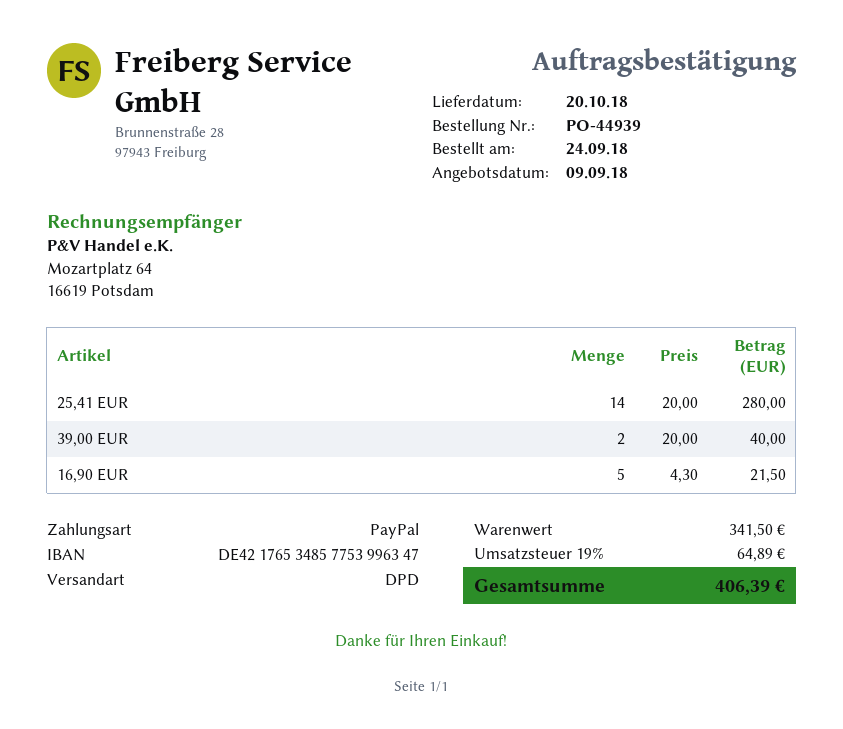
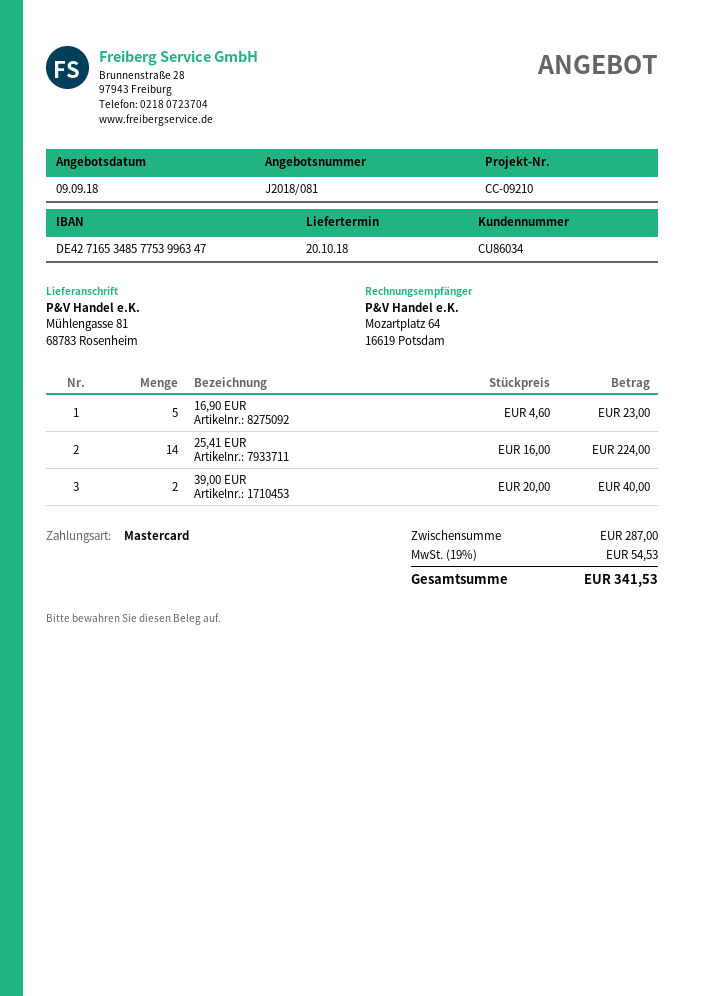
payment method: PayPal -> Mastercard
bank account: DE42176534857753996347 -> DE42716534857753996347
25,41 EUR: 14 x 20.00 = 280.00 -> 14 x 16.00 = 224.00
16,90 EUR: 5 x 4.30 = 21.50 -> 5 x 4.60 = 23.00
subtotal: 341.50 -> 287.00
tax: 19% = 64.89 -> 19% = 54.53
total: 406.39 -> 341.53

